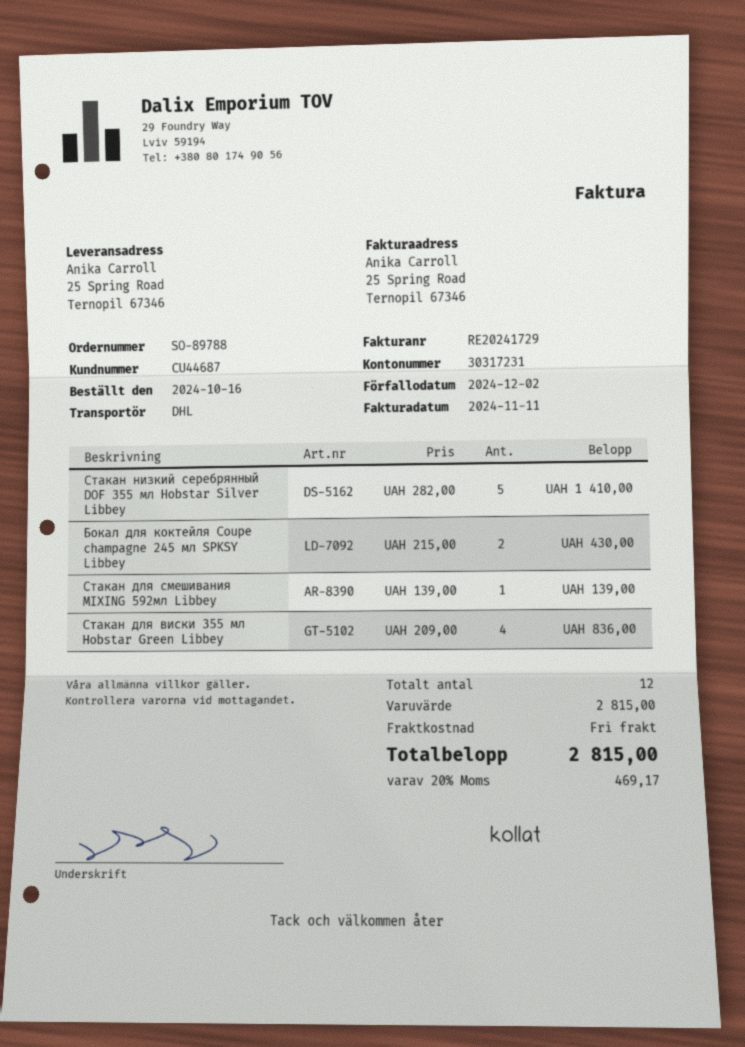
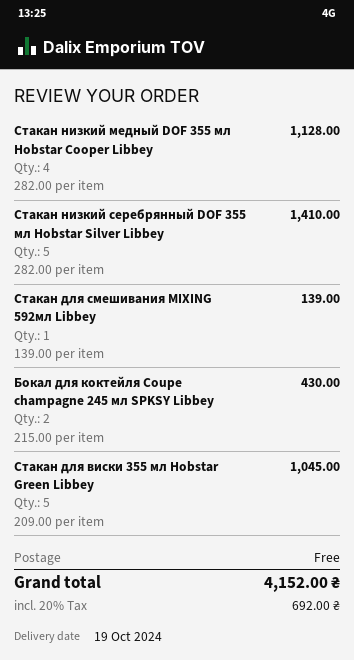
Стакан для виски 355 мл Hobstar Green Libbey: 4 x 209.00 = 836.00 -> 5 x 209.00 = 1045.00
Стакан низкий медный DOF 355 мл Hobstar Cooper Libbey: none -> 4 x 282.00 = 1128.00
tax: 20% = 469.17 -> 20% = 692.00
total: 2815.00 -> 4152.00

